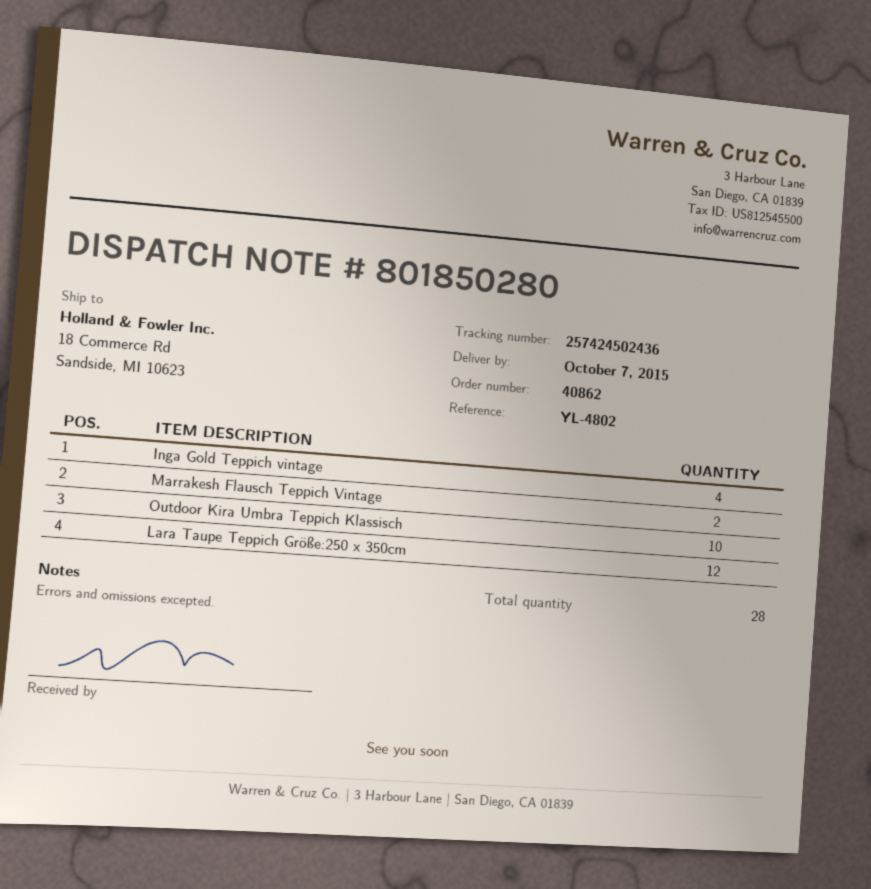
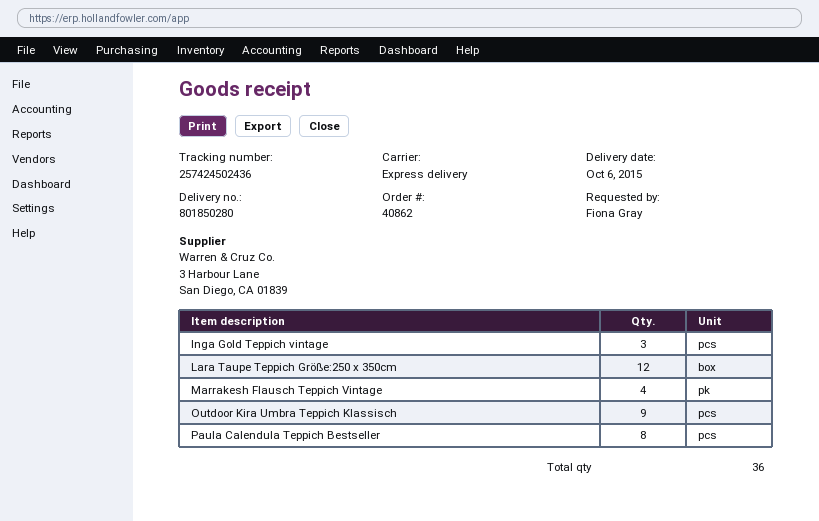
delivery date: 2015-10-07 -> 2015-10-06
Inga Gold Teppich vintage: 4 -> 3
Marrakesh Flausch Teppich Vintage: 2 -> 4
Outdoor Kira Umbra Teppich Klassisch: 10 -> 9
Paula Calendula Teppich Bestseller: none -> 8
total quantity: 28 -> 36

